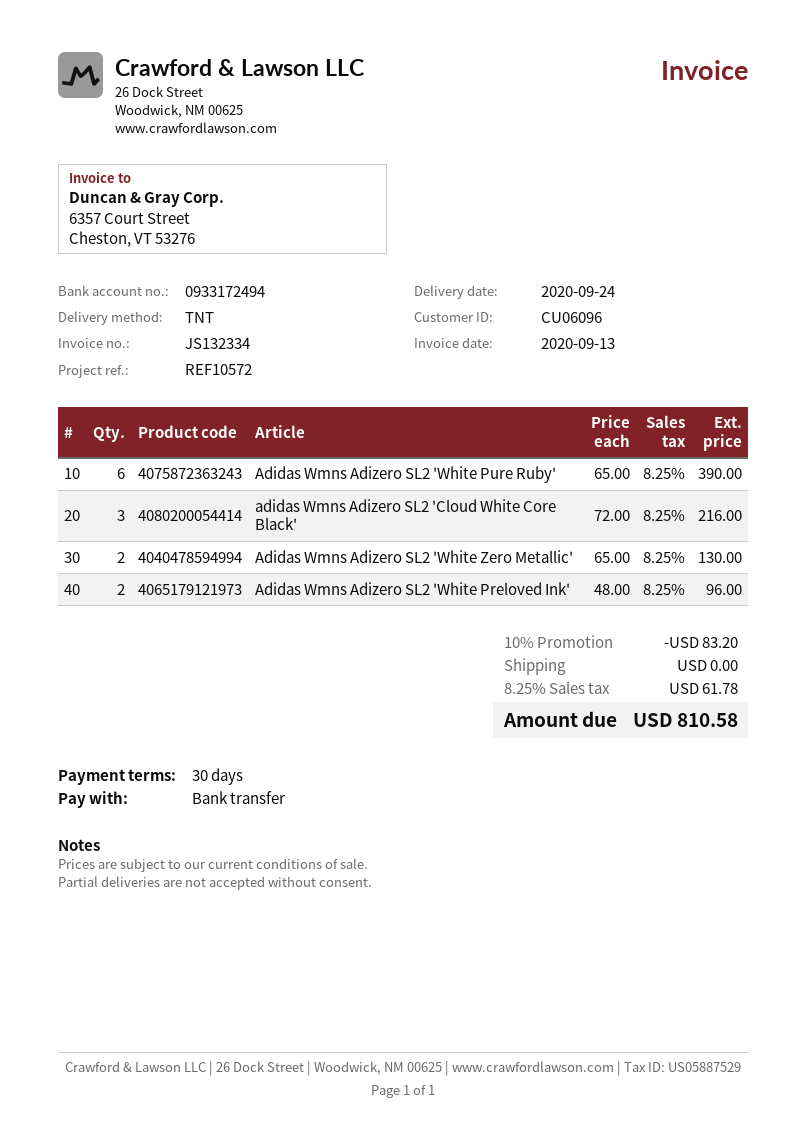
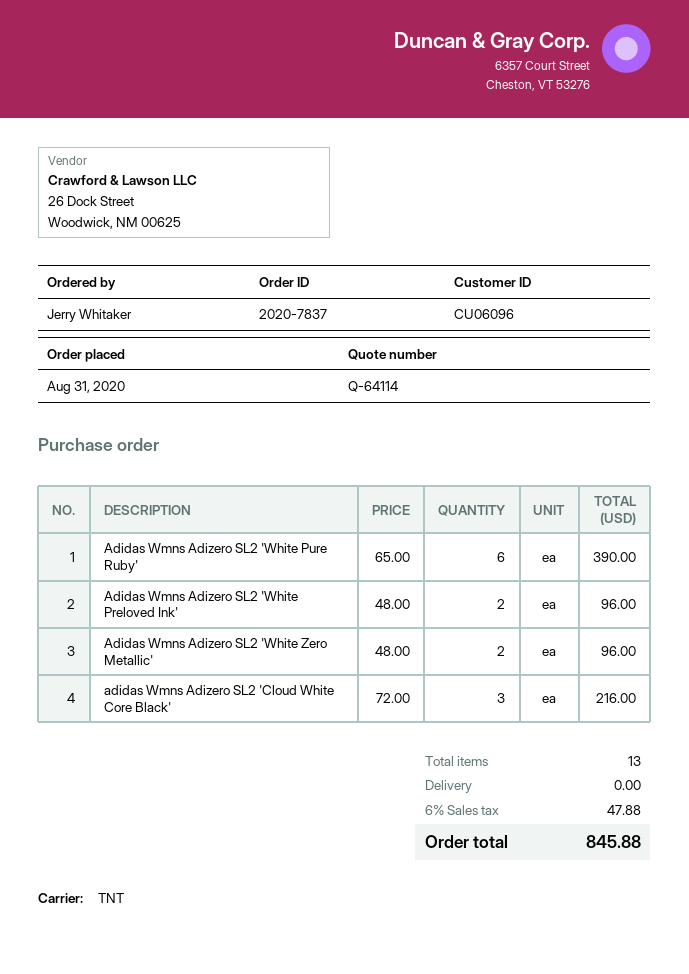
Adidas Wmns Adizero SL2 'White Zero Metallic': 2 x 65.00 = 130.00 -> 2 x 48.00 = 96.00
discount: 10% = 83.20 -> none
tax: 8.25% = 61.78 -> 6% = 47.88
total: 810.58 -> 845.88

